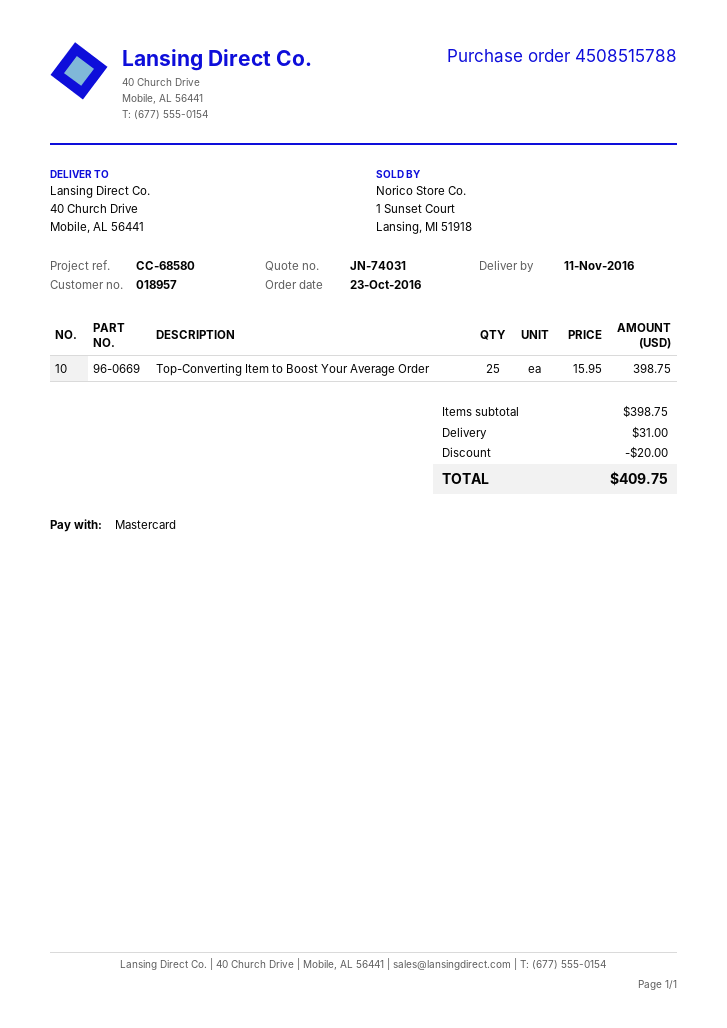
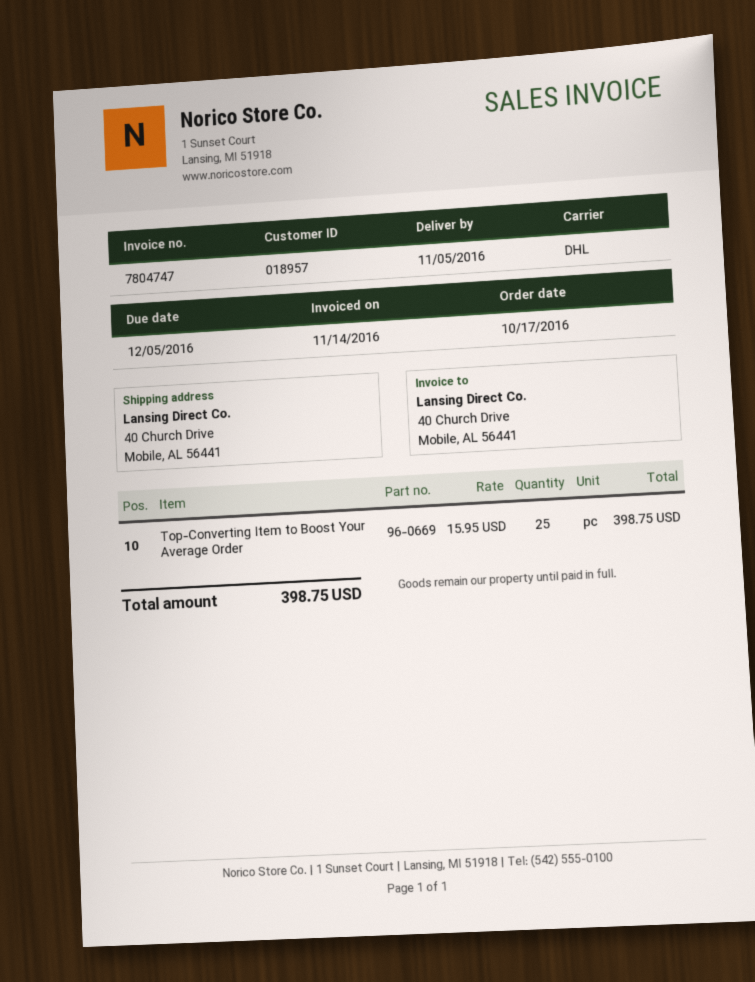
order date: 2016-10-23 -> 2016-10-17
delivery date: 2016-11-11 -> 2016-11-05
discount: 20.00 -> none
shipping: 31.00 -> none
total: 409.75 -> 398.75

